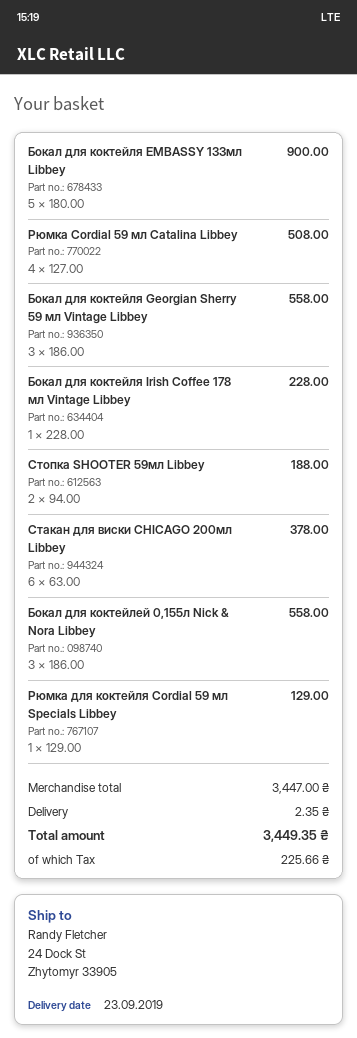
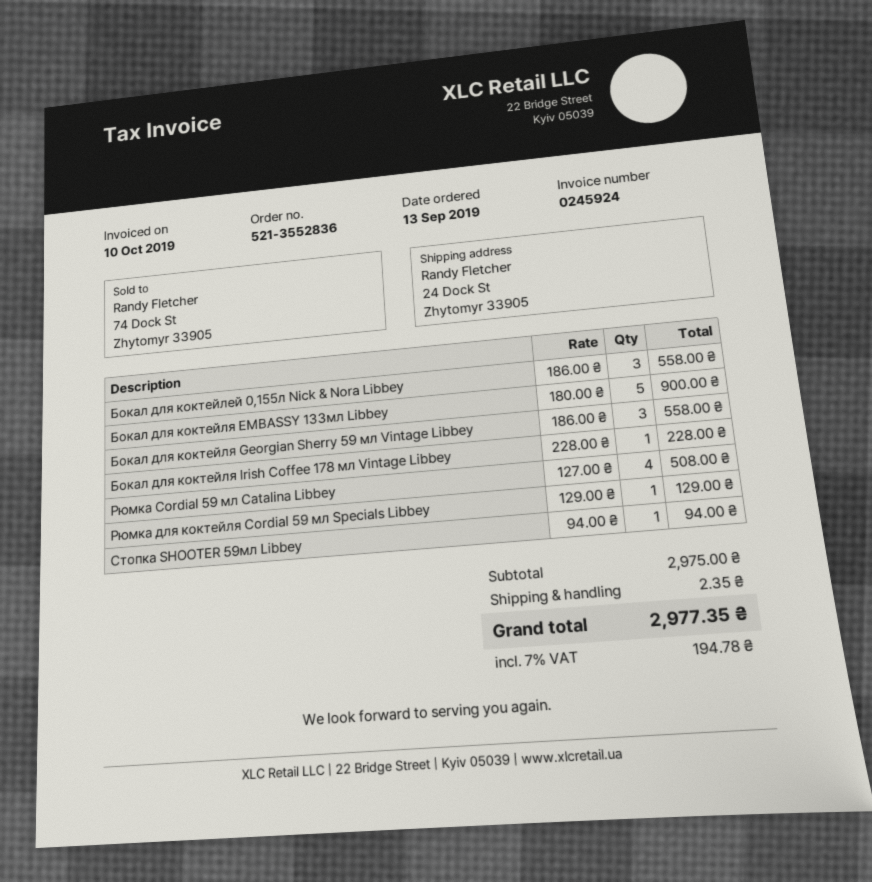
Стопка SHOOTER 59мл Libbey: 2 x 94.00 = 188.00 -> 1 x 94.00 = 94.00
Стакан для виски CHICAGO 200мл Libbey: 6 x 63.00 = 378.00 -> none
subtotal: 3447.00 -> 2975.00
tax: 225.66 -> 194.78
total: 3449.35 -> 2977.35

